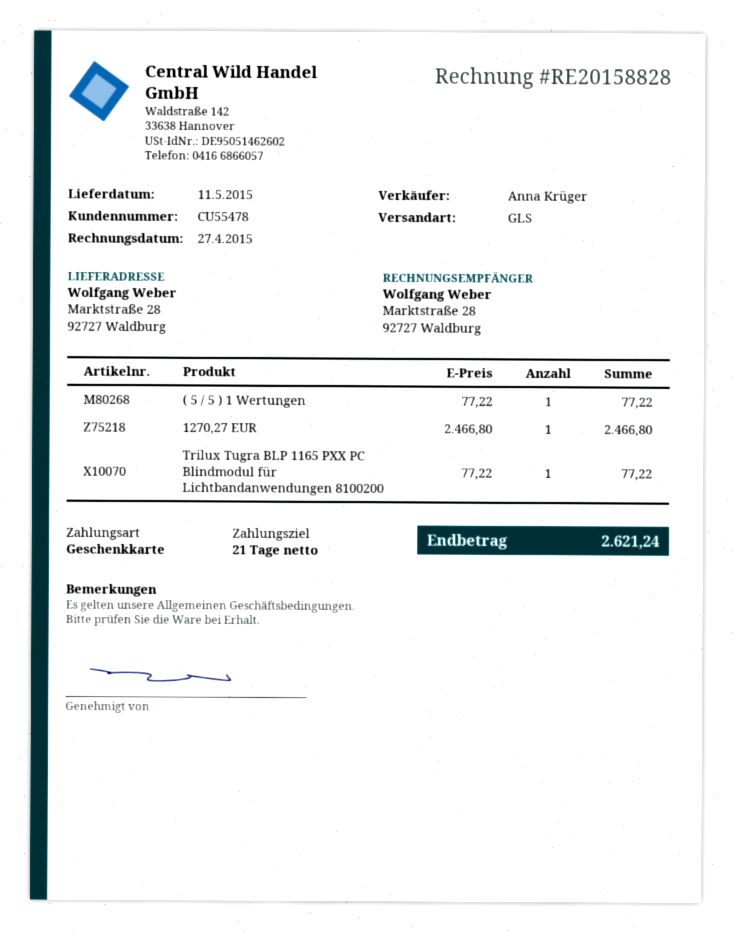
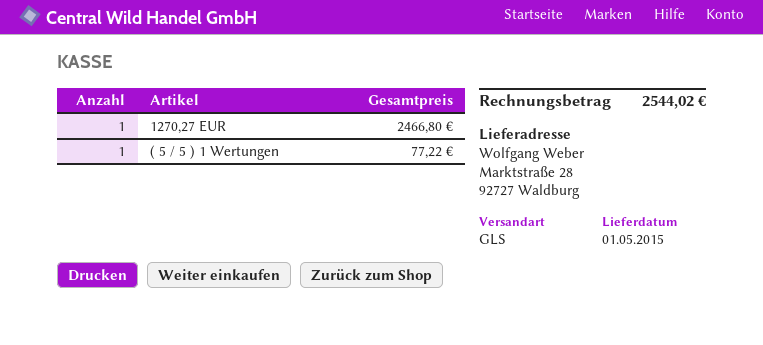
delivery date: 2015-05-11 -> 2015-05-01
Trilux Tugra BLP 1165 PXX PC Blindmodul für Lichtbandanwendungen 8100200: 1 for 77.22 -> none
total: 2621.24 -> 2544.02

